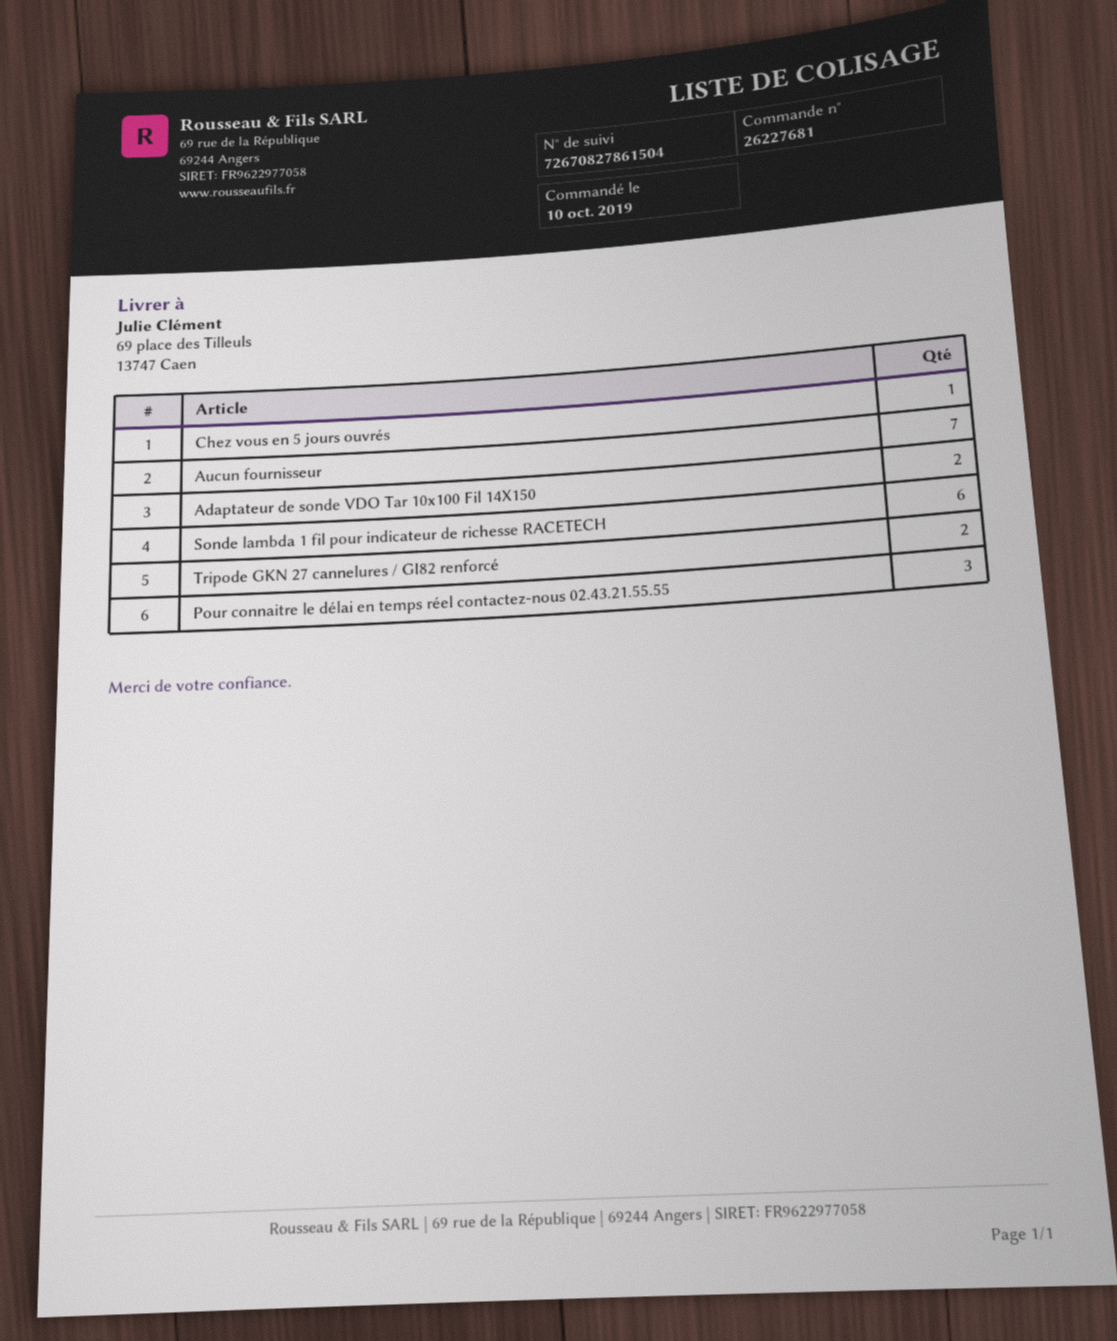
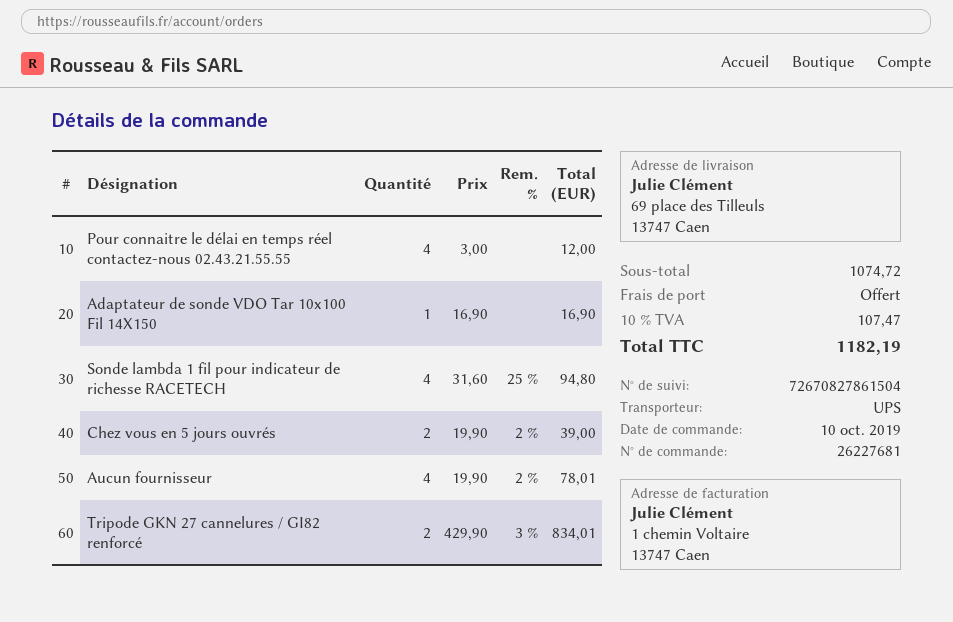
Chez vous en 5 jours ouvrés: 1 -> 2
Aucun fournisseur: 7 -> 4
Adaptateur de sonde VDO Tar 10x100 Fil 14X150: 2 -> 1
Sonde lambda 1 fil pour indicateur de richesse RACETECH: 6 -> 4
Pour connaitre le délai en temps réel contactez-nous 02.43.21.55.55: 3 -> 4

